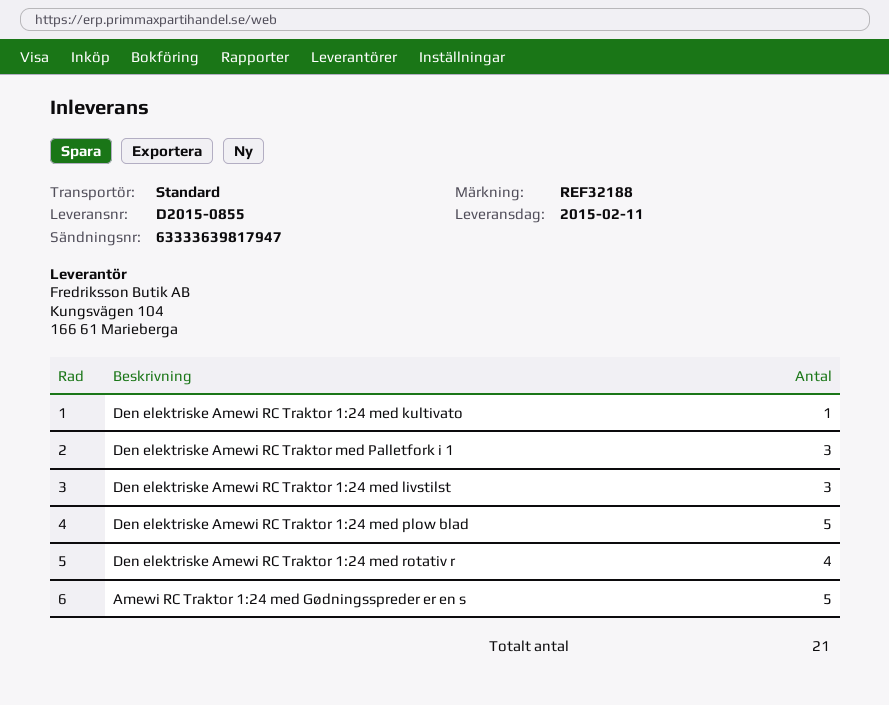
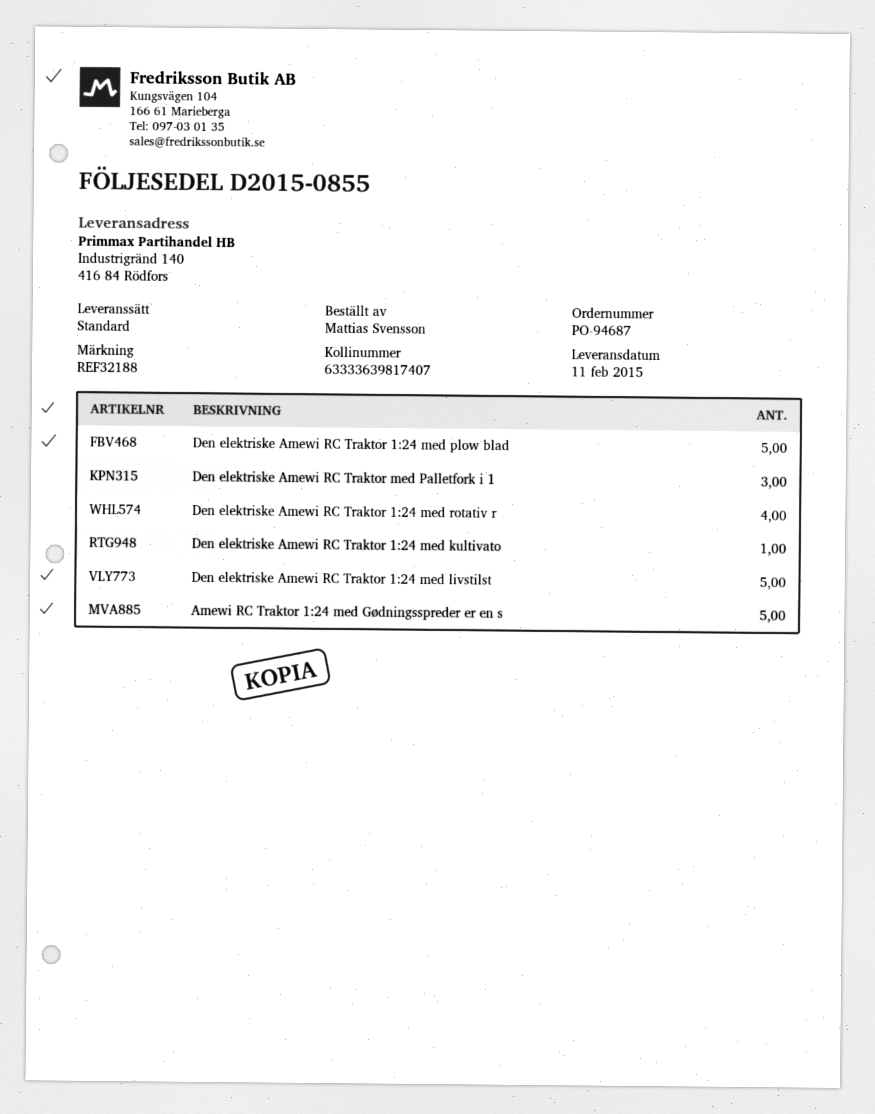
tracking number: 63333639817947 -> 63333639817407
Den elektriske Amewi RC Traktor 1:24 med livstilst: 3 -> 5

